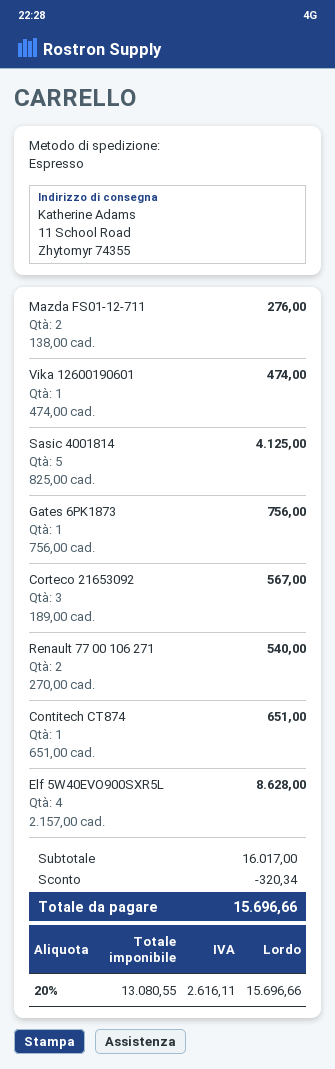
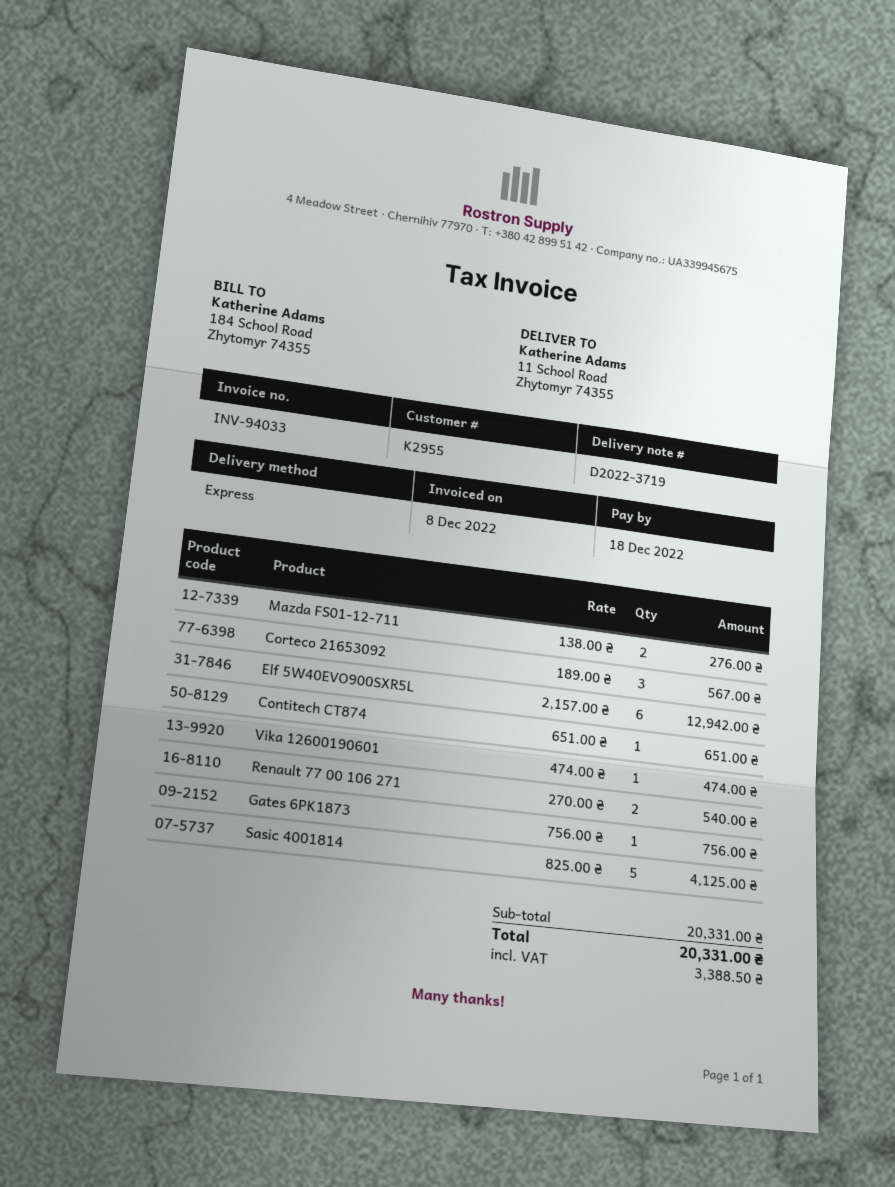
Elf 5W40EVO900SXR5L: 4 x 2157.00 = 8628.00 -> 6 x 2157.00 = 12942.00
subtotal: 16017.00 -> 20331.00
discount: 320.34 -> none
tax: 2616.11 -> 3388.50
total: 15696.66 -> 20331.00

